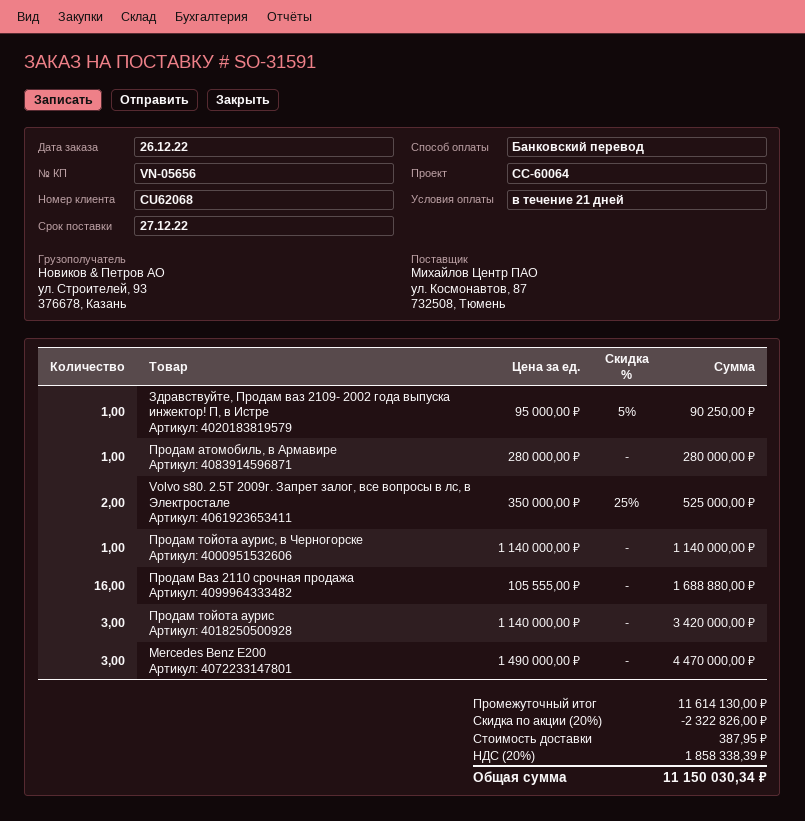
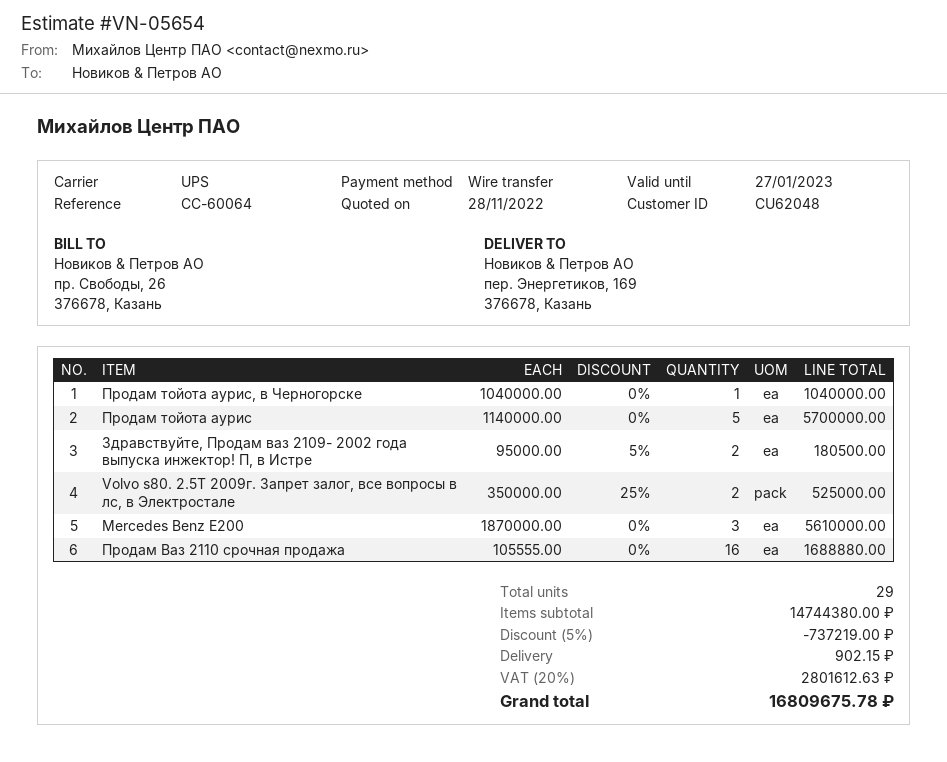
quote number: VN-05656 -> VN-05654
customer number: CU62068 -> CU62048
ship to: ул. Строителей, 93, 376678, Казань -> пер. Энергетиков, 169, 376678, Казань
Здравствуйте, Продам ваз 2109- 2002 года выпуска инжектор! П, в Истре: 1 x 95000.00 - 5% = 90250.00 -> 2 x 95000.00 - 5% = 180500.00
Продам атомобиль, в Армавире: 1 x 280000.00 = 280000.00 -> none
Продам тойота аурис, в Черногорске: 1 x 1140000.00 = 1140000.00 -> 1 x 1040000.00 = 1040000.00
Продам тойота аурис: 3 x 1140000.00 = 3420000.00 -> 5 x 1140000.00 = 5700000.00
Mercedes Benz E200: 3 x 1490000.00 = 4470000.00 -> 3 x 1870000.00 = 5610000.00
subtotal: 11614130.00 -> 14744380.00
discount: 20% = 2322826.00 -> 5% = 737219.00
shipping: 387.95 -> 902.15
tax: 20% = 1858338.39 -> 20% = 2801612.63
total: 11150030.34 -> 16809675.78

